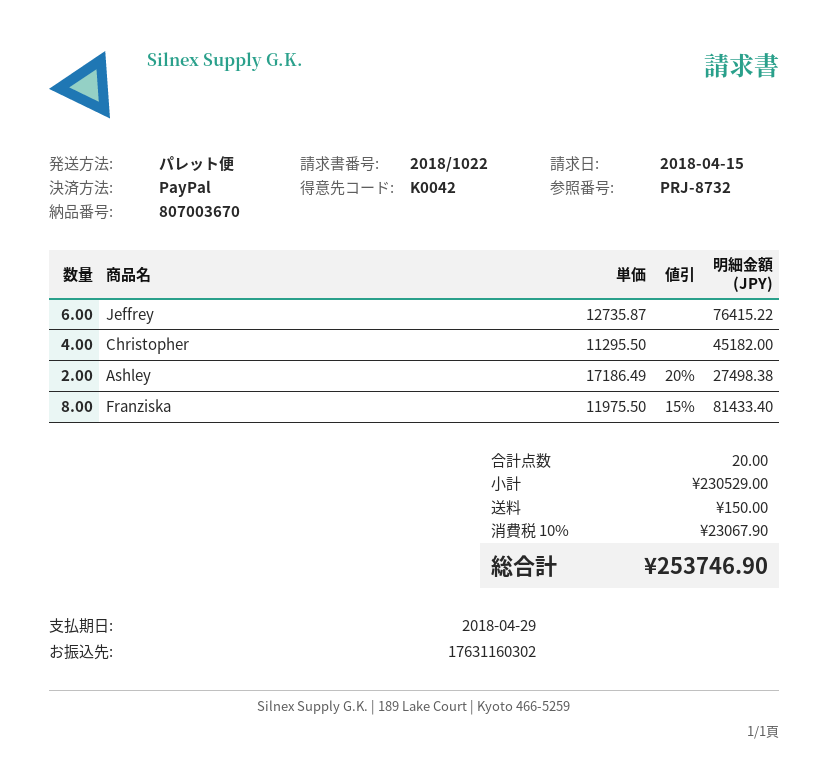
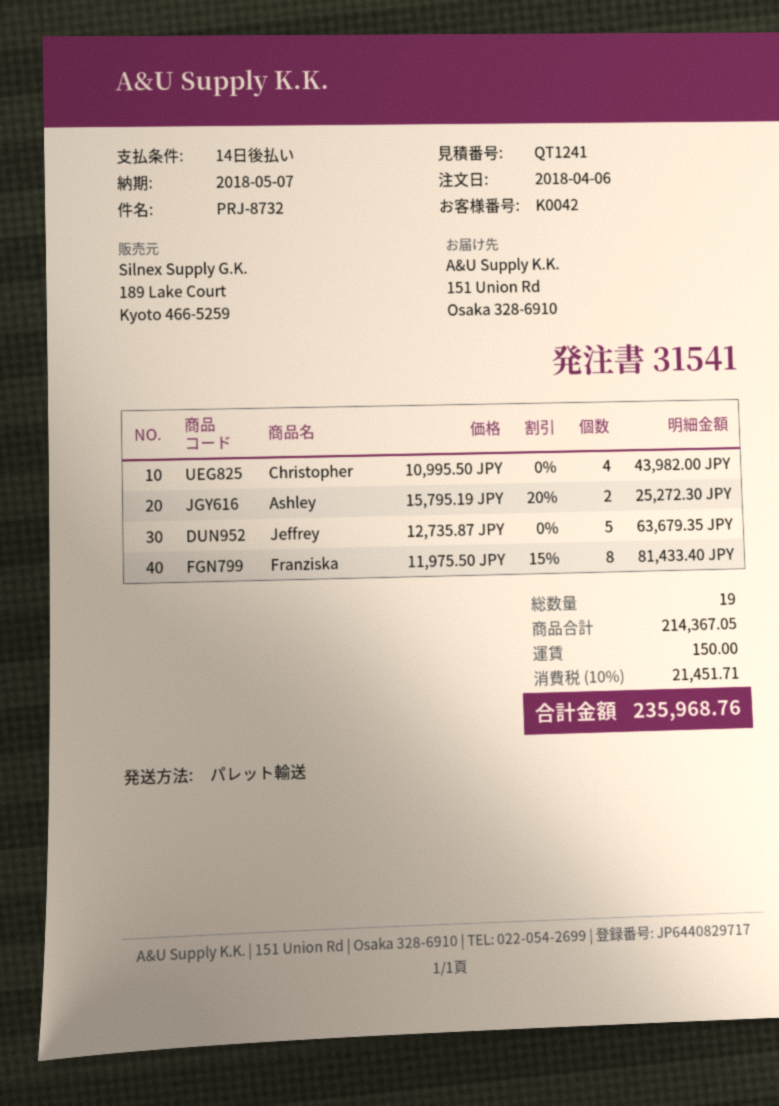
Jeffrey: 6 x 12735.87 = 76415.22 -> 5 x 12735.87 = 63679.35
Christopher: 4 x 11295.50 = 45182.00 -> 4 x 10995.50 = 43982.00
Ashley: 2 x 17186.49 - 20% = 27498.38 -> 2 x 15795.19 - 20% = 25272.30
total quantity: 20 -> 19
subtotal: 230529.00 -> 214367.05
tax: 10% = 23067.90 -> 10% = 21451.71
total: 253746.90 -> 235968.76

